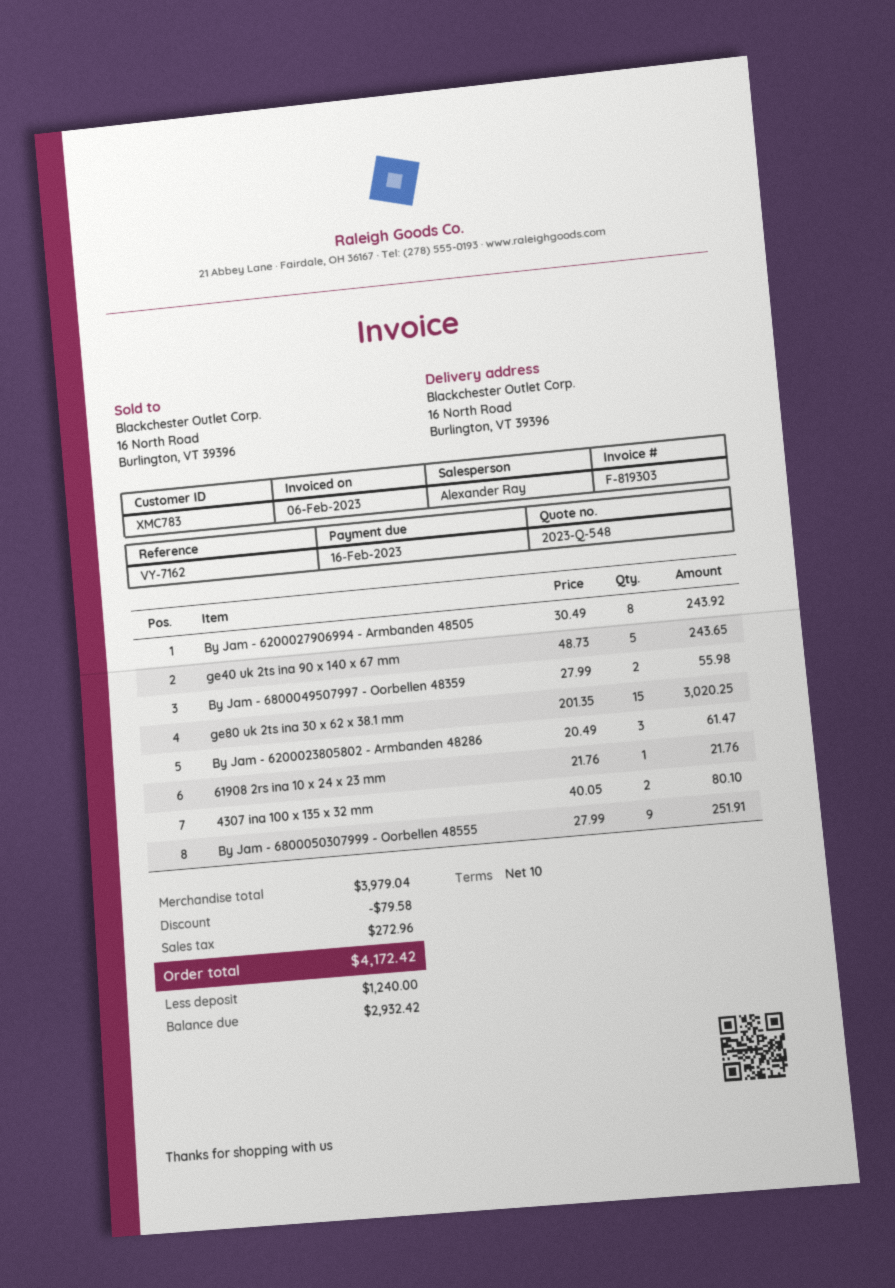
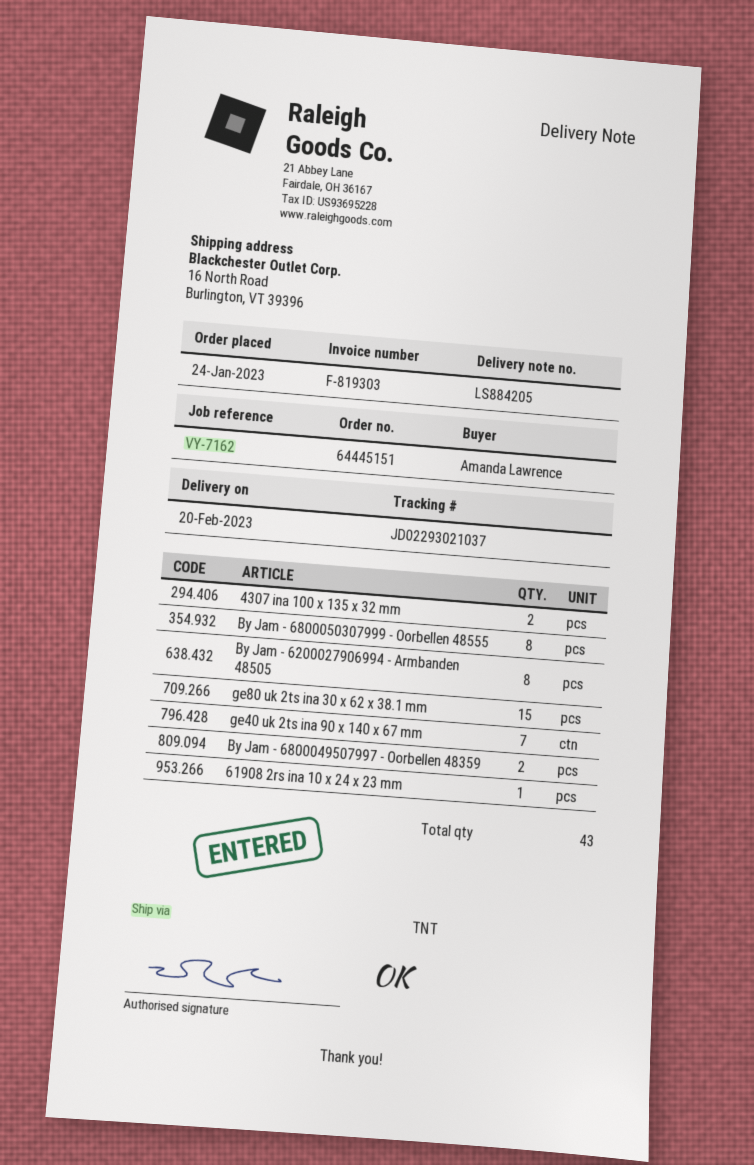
ge40 uk 2ts ina 90 x 140 x 67 mm: 5 -> 7
By Jam - 6200023805802 - Armbanden 48286: 3 -> none
By Jam - 6800050307999 - Oorbellen 48555: 9 -> 8

